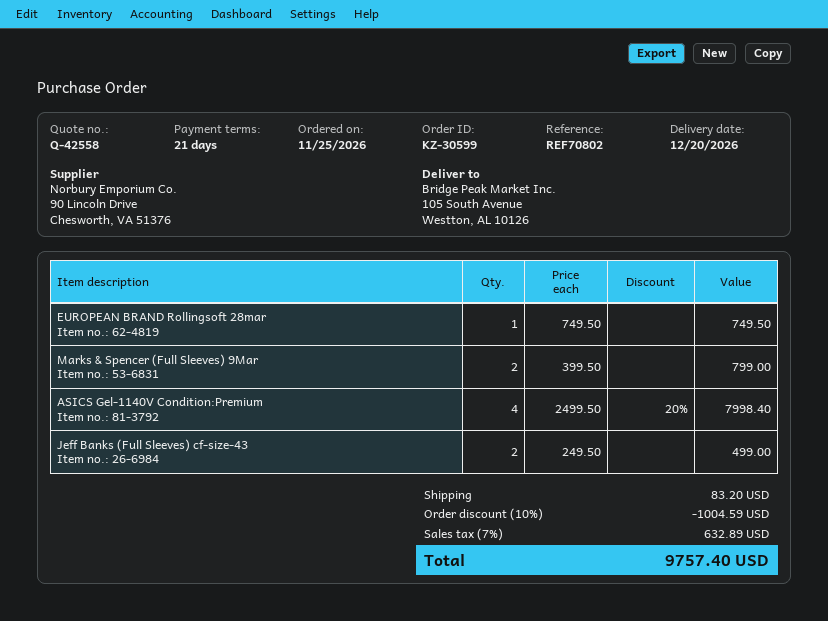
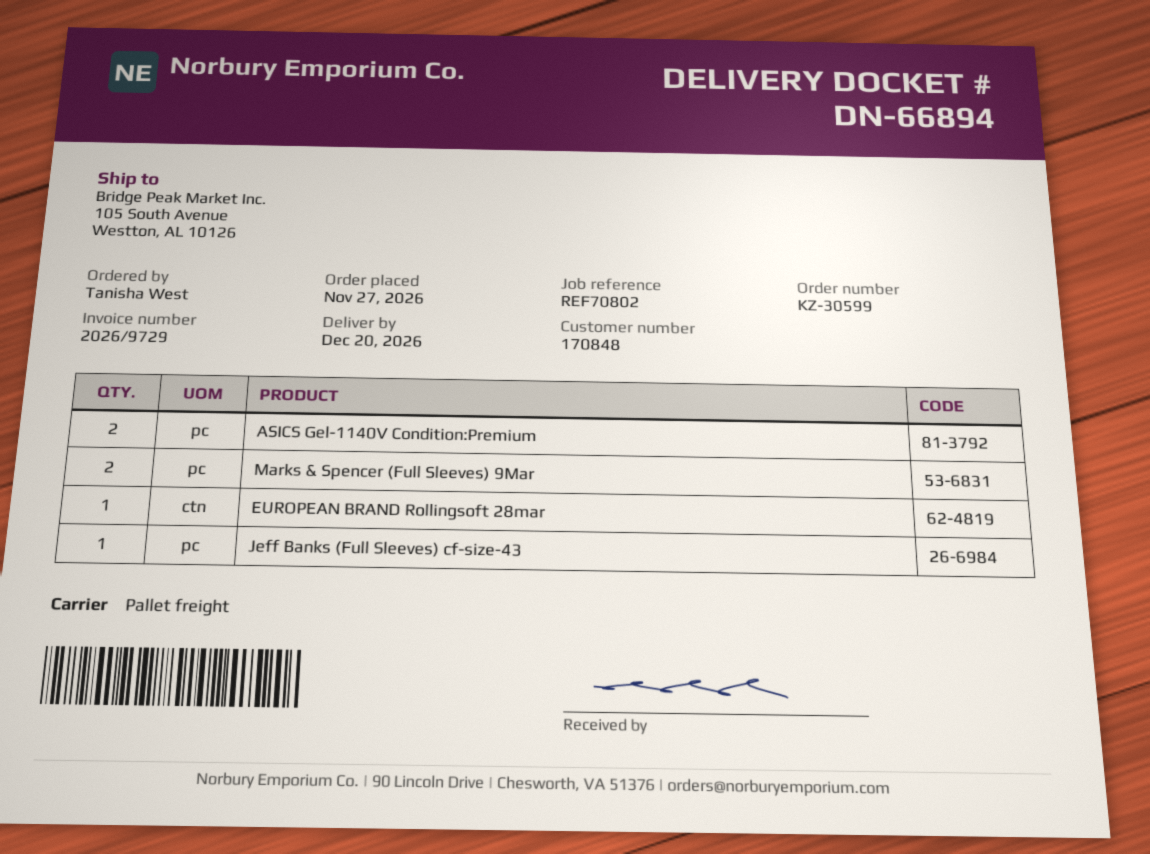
order date: 2026-11-25 -> 2026-11-27
ASICS Gel-1140V Condition:Premium: 4 -> 2
Jeff Banks (Full Sleeves) cf-size-43: 2 -> 1

